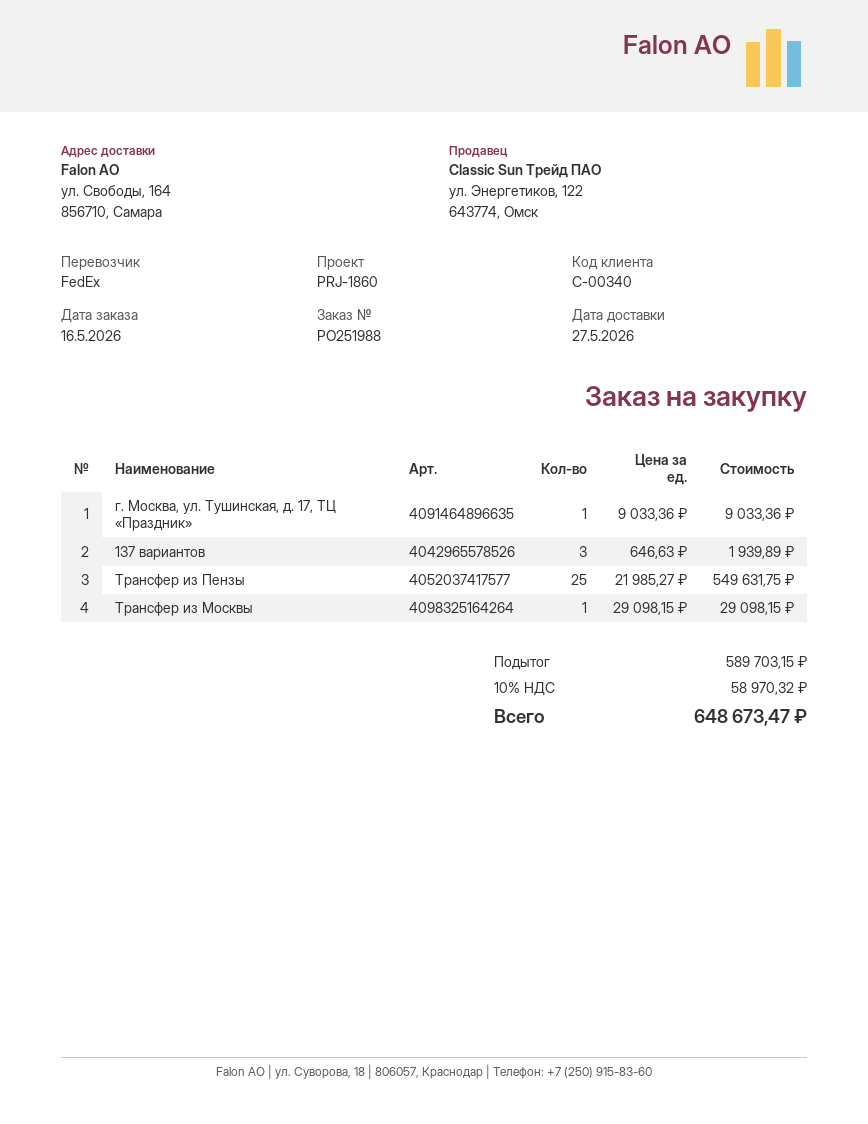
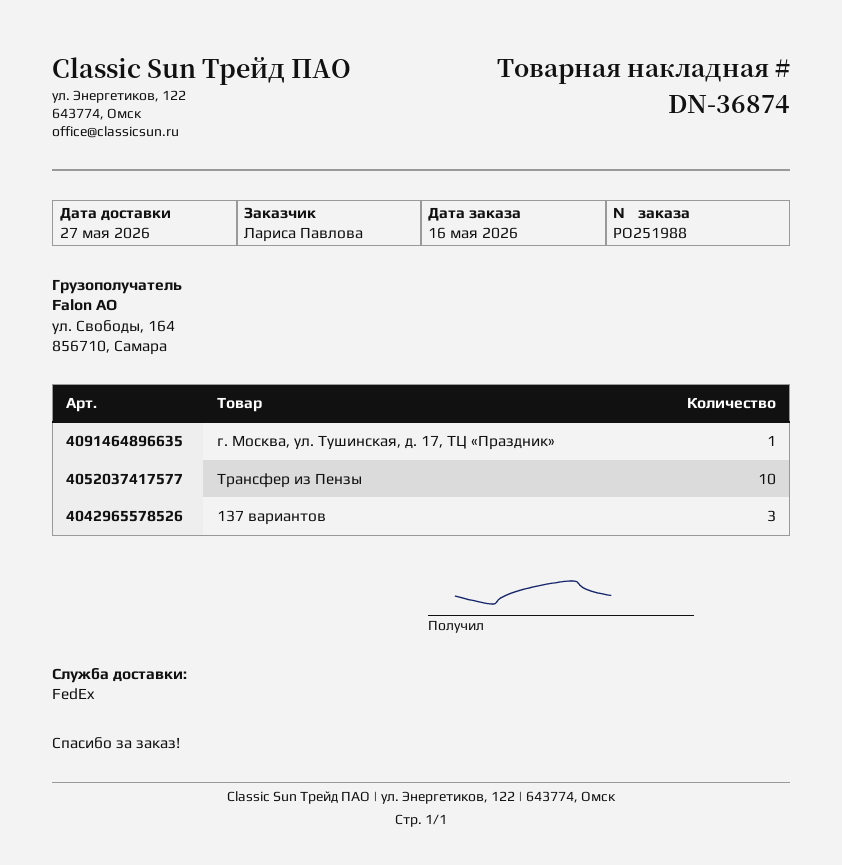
Трансфер из Пензы: 25 -> 10
Трансфер из Москвы: 1 -> none

